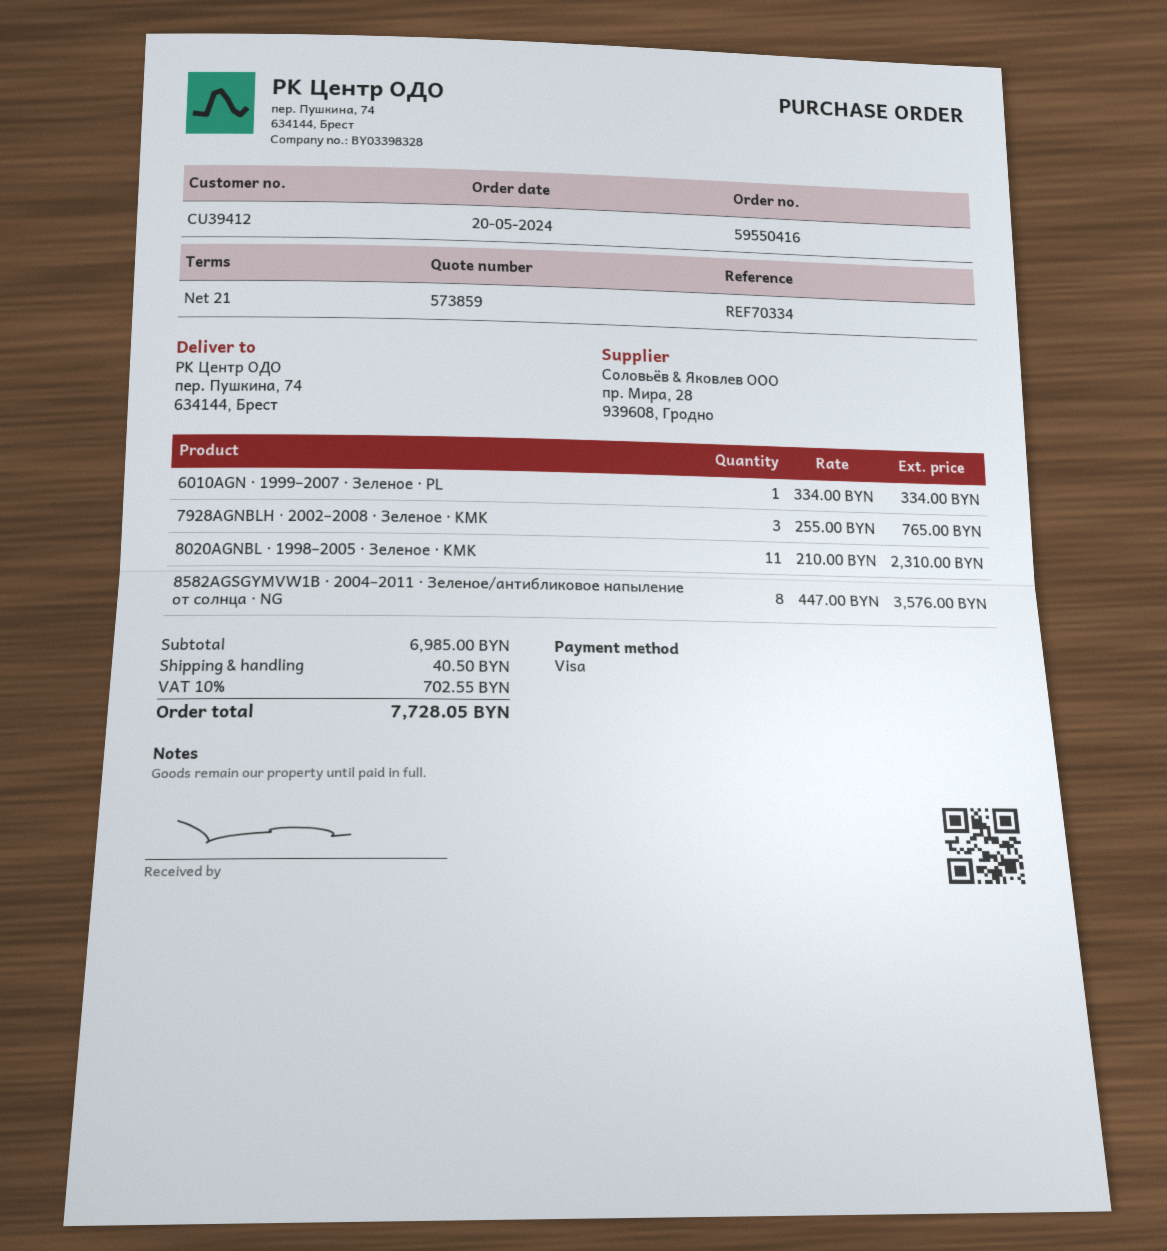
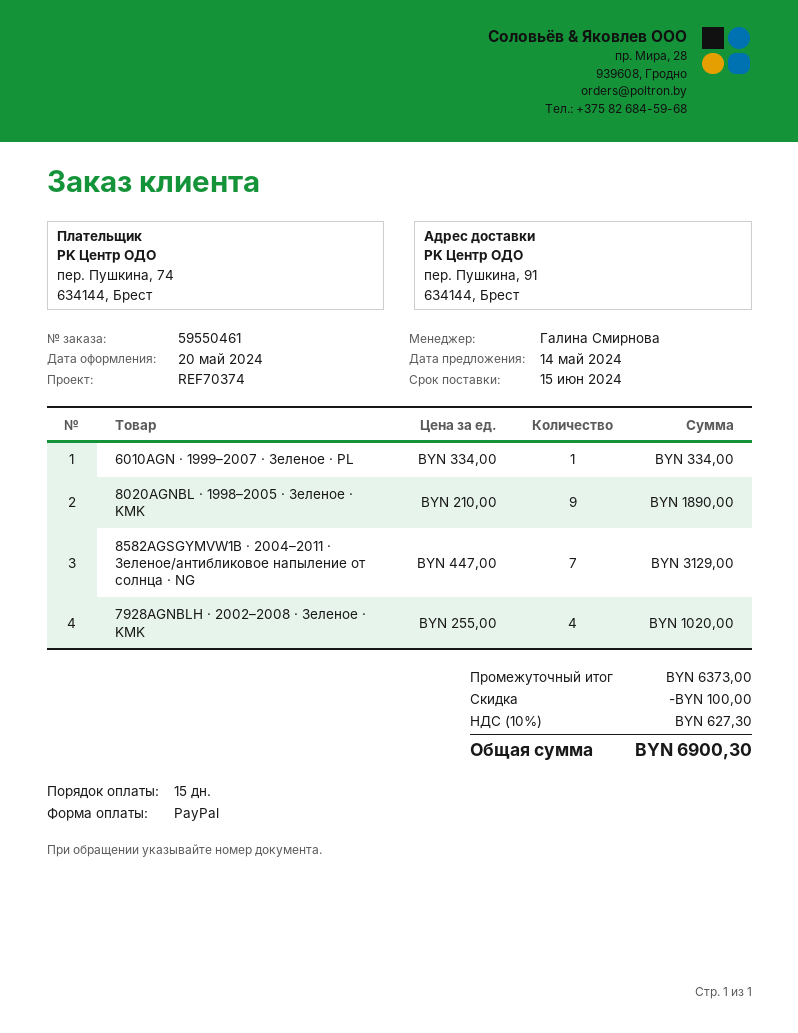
order number: 59550416 -> 59550461
payment terms: 21 days -> 15 days
reference: REF70334 -> REF70374
payment method: Visa -> PayPal
ship to: пер. Пушкина, 74, 634144, Брест -> пер. Пушкина, 91, 634144, Брест
7928AGNBLH · 2002–2008 · Зеленое · KMK: 3 x 255.00 = 765.00 -> 4 x 255.00 = 1020.00
8020AGNBL · 1998–2005 · Зеленое · KMK: 11 x 210.00 = 2310.00 -> 9 x 210.00 = 1890.00
8582AGSGYMVW1B · 2004–2011 · Зеленое/антибликовое напыление от солнца · NG: 8 x 447.00 = 3576.00 -> 7 x 447.00 = 3129.00
subtotal: 6985.00 -> 6373.00
discount: none -> 100.00
shipping: 40.50 -> none
tax: 10% = 702.55 -> 10% = 627.30
total: 7728.05 -> 6900.30

